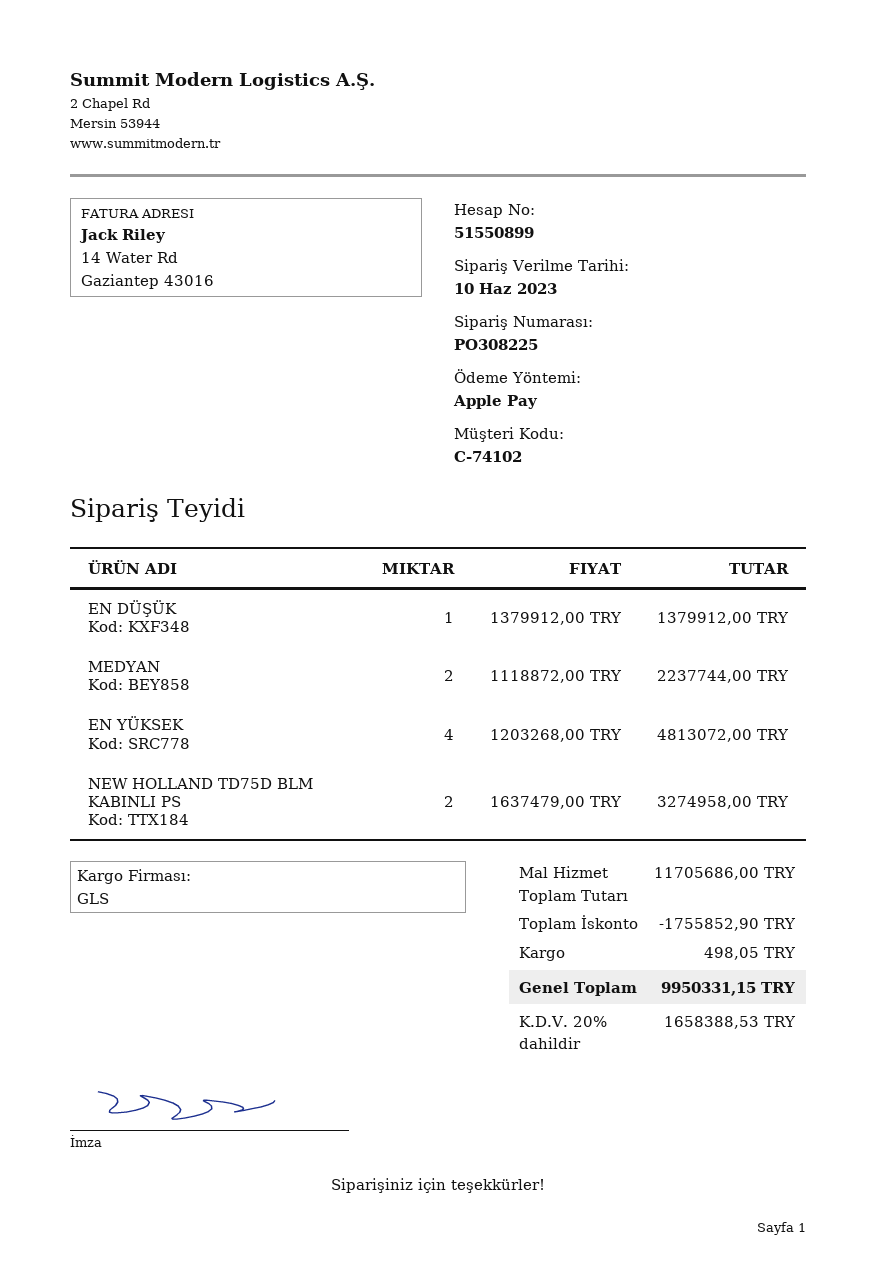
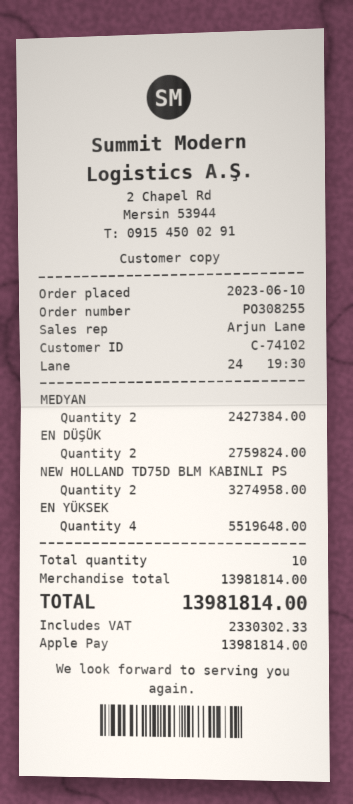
order number: PO308225 -> PO308255
EN DÜŞÜK: 1 for 1379912.00 -> 2 for 2759824.00
MEDYAN: 2 for 2237744.00 -> 2 for 2427384.00
EN YÜKSEK: 4 for 4813072.00 -> 4 for 5519648.00
subtotal: 11705686.00 -> 13981814.00
discount: 1755852.90 -> none
shipping: 498.05 -> none
tax: 1658388.53 -> 2330302.33
total: 9950331.15 -> 13981814.00

